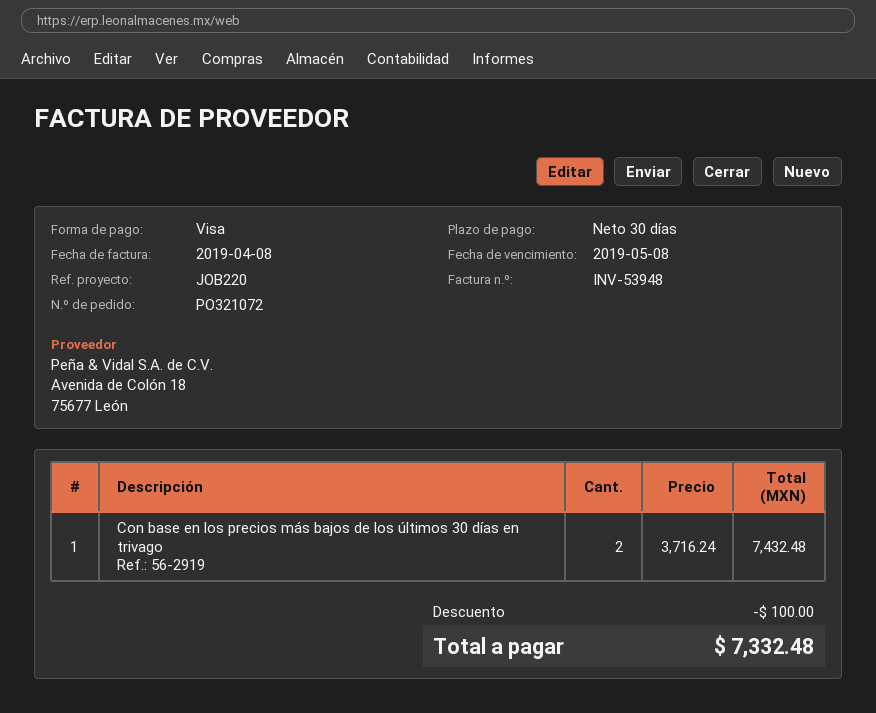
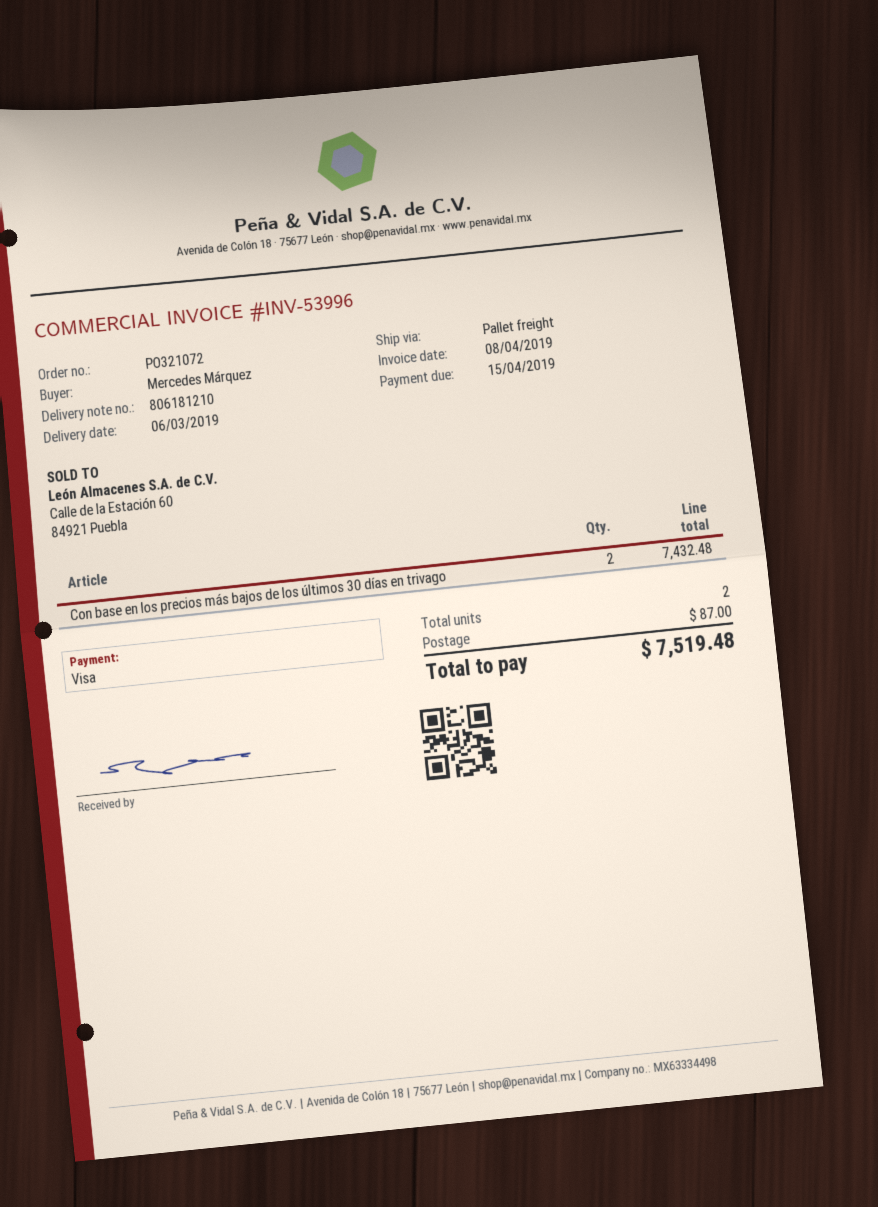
invoice number: INV-53948 -> INV-53996
due date: 2019-05-08 -> 2019-04-15
discount: 100.00 -> none
shipping: none -> 87.00
total: 7332.48 -> 7519.48

